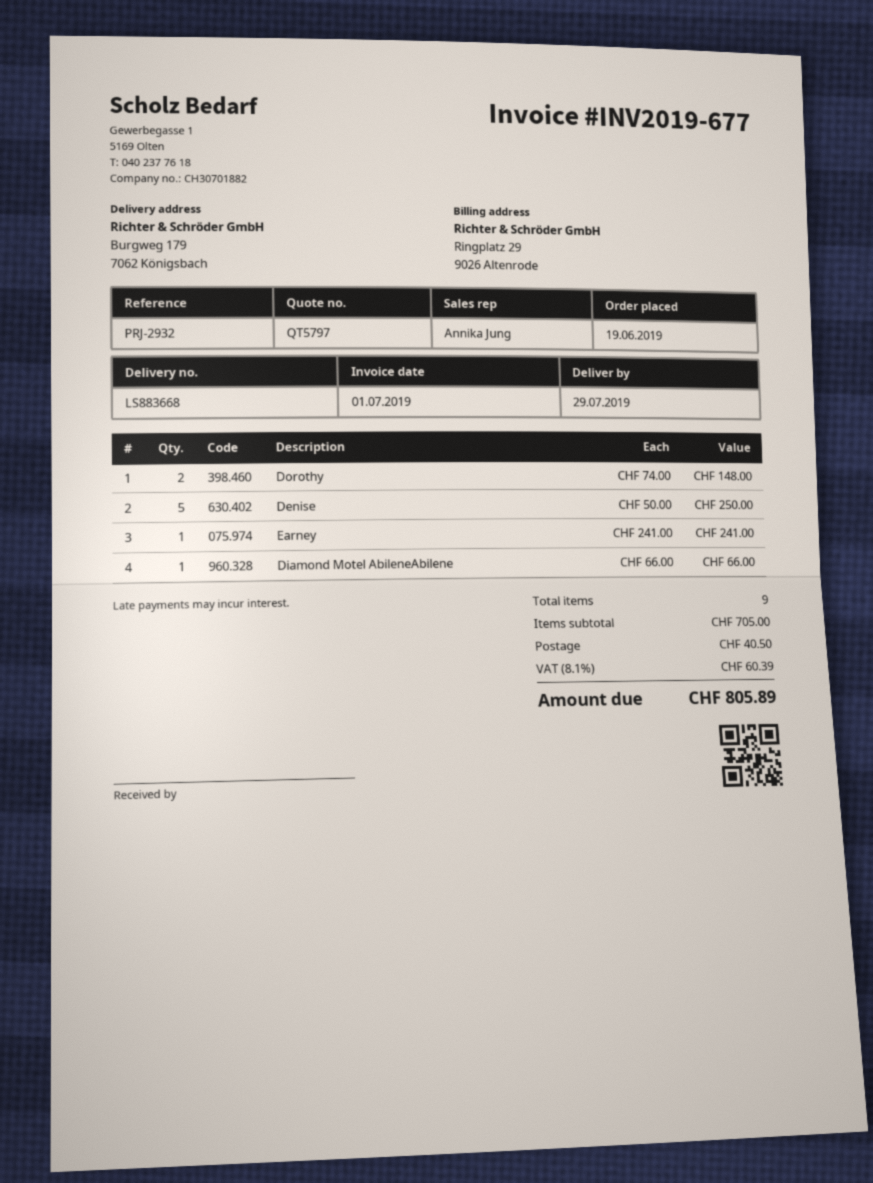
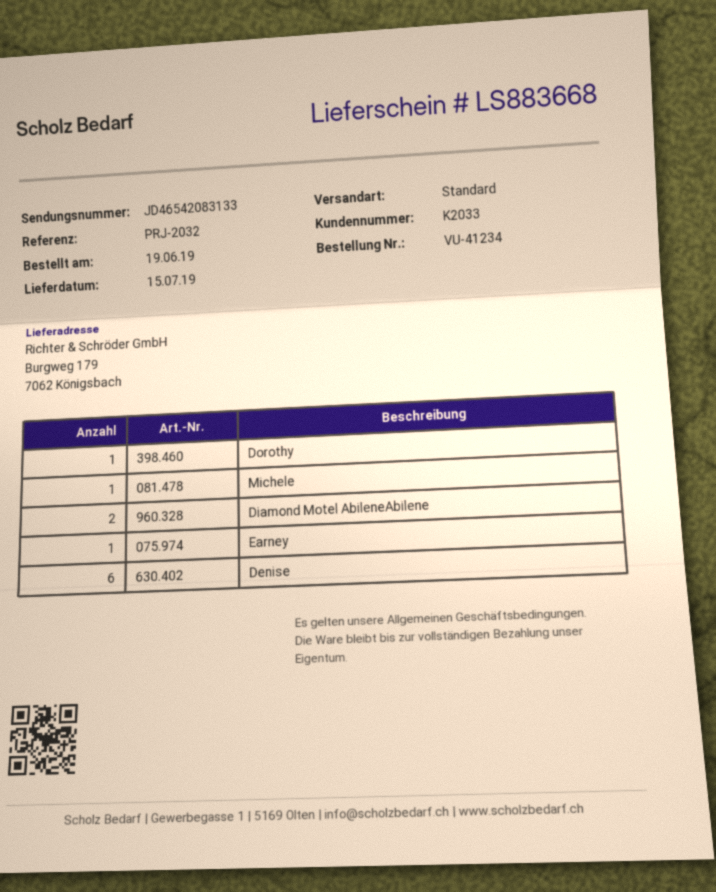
delivery date: 2019-07-29 -> 2019-07-15
reference: PRJ-2932 -> PRJ-2032
Dorothy: 2 -> 1
Denise: 5 -> 6
Diamond Motel AbileneAbilene: 1 -> 2
Michele: none -> 1

